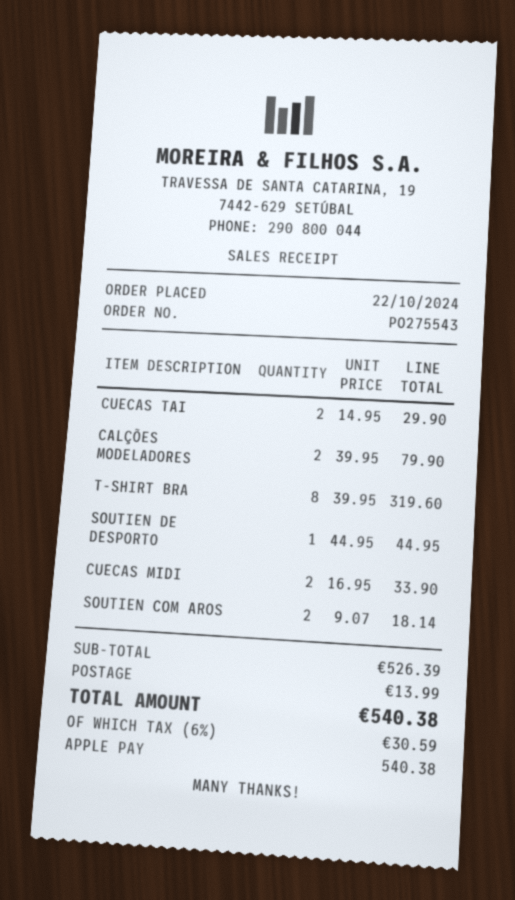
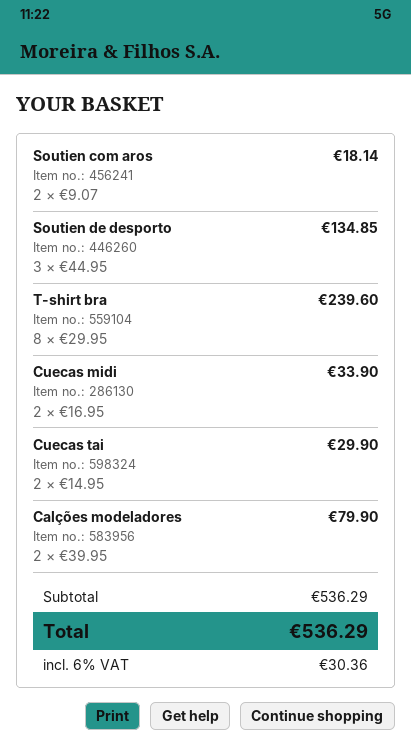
T-SHIRT BRA: 8 x 39.95 = 319.60 -> 8 x 29.95 = 239.60
SOUTIEN DE DESPORTO: 1 x 44.95 = 44.95 -> 3 x 44.95 = 134.85
subtotal: 526.39 -> 536.29
shipping: 13.99 -> none
tax: 6% = 30.59 -> 6% = 30.36
total: 540.38 -> 536.29

